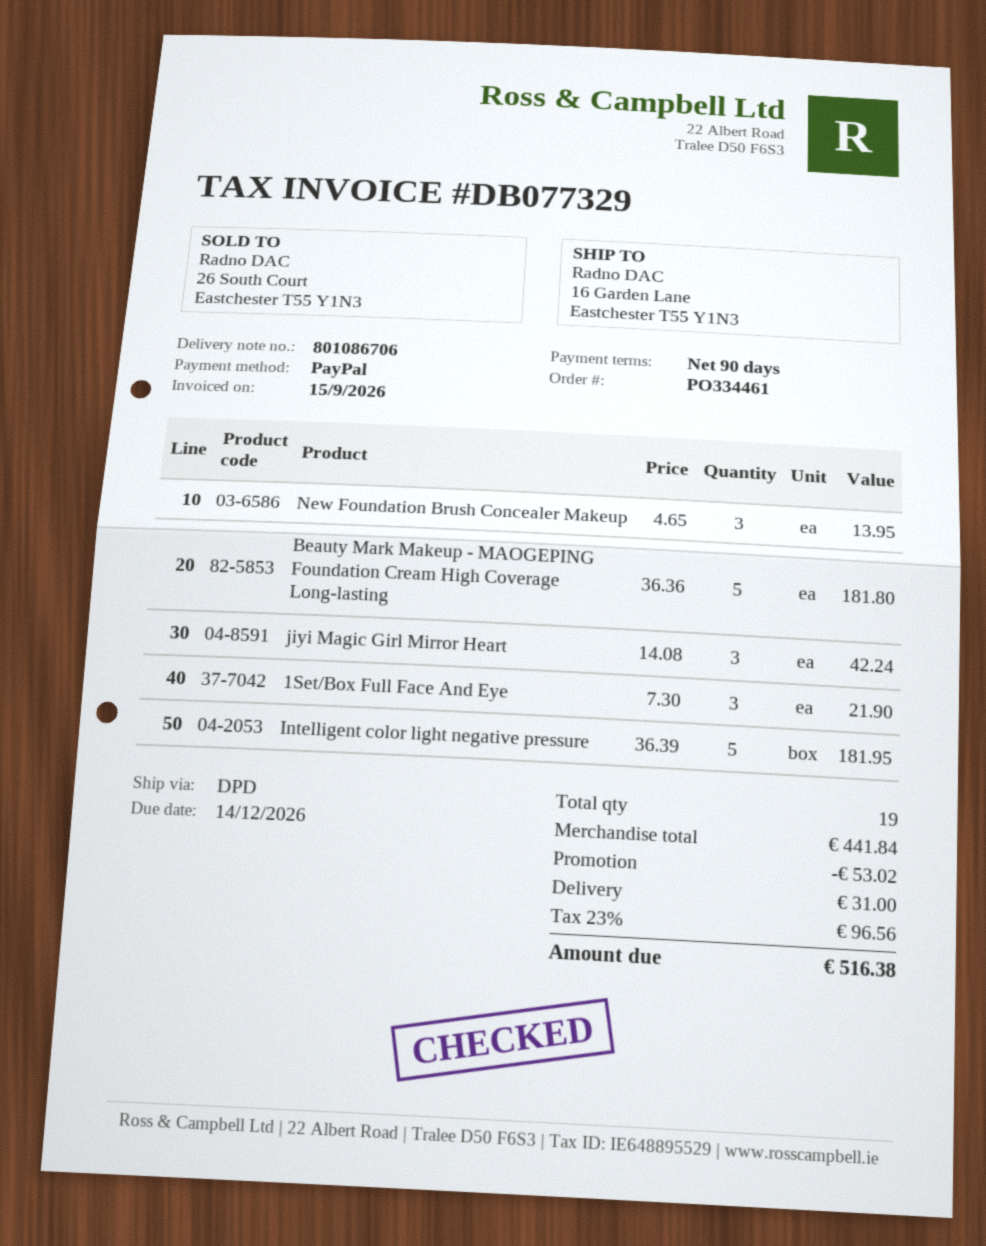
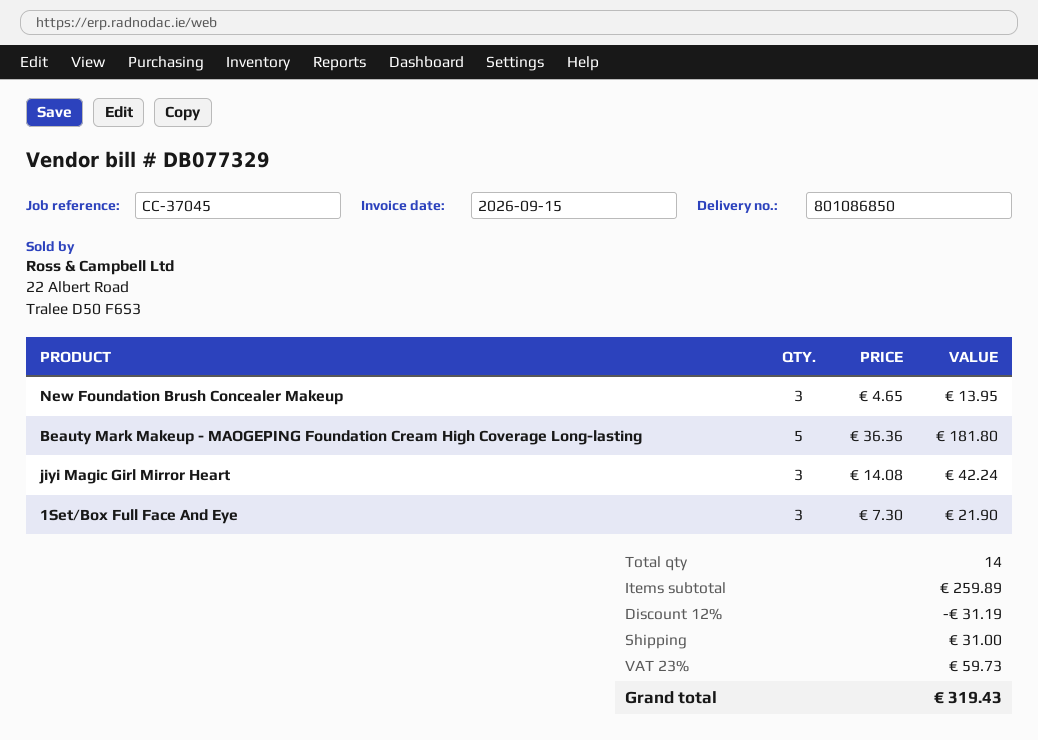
delivery note number: 801086706 -> 801086850
Intelligent color light negative pressure: 5 x 36.39 = 181.95 -> none
total quantity: 19 -> 14
subtotal: 441.84 -> 259.89
discount: 53.02 -> 31.19
tax: 23% = 96.56 -> 23% = 59.73
total: 516.38 -> 319.43

